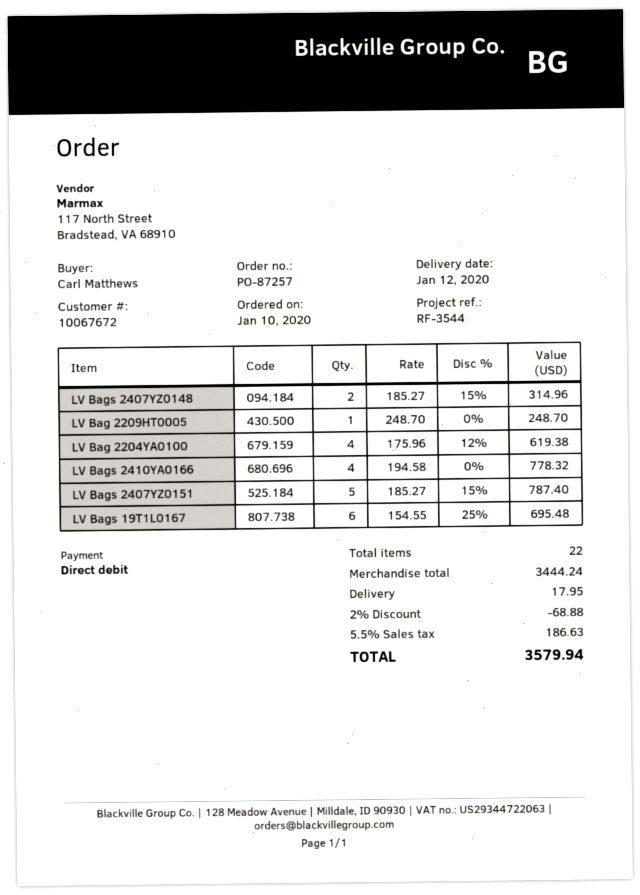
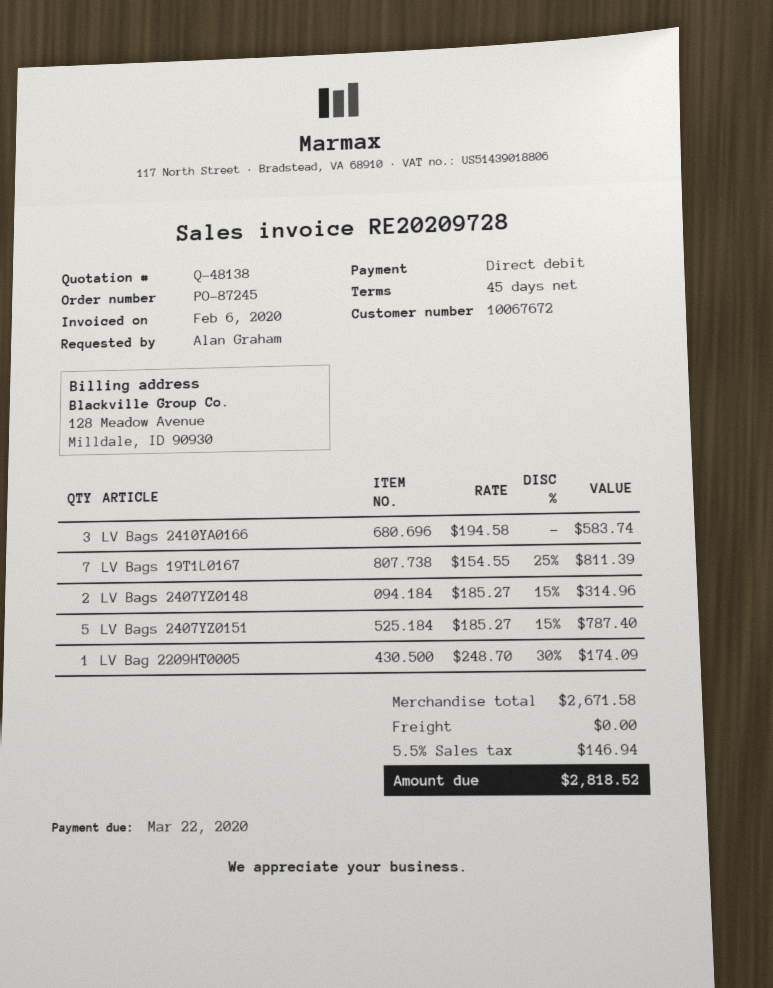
order number: PO-87257 -> PO-87245
ordered by: Carl Matthews -> Alan Graham
LV Bag 2209HT0005: 1 x 248.70 = 248.70 -> 1 x 248.70 - 30% = 174.09
LV Bag 2204YA0100: 4 x 175.96 - 12% = 619.38 -> none
LV Bags 2410YA0166: 4 x 194.58 = 778.32 -> 3 x 194.58 = 583.74
LV Bags 19T1L0167: 6 x 154.55 - 25% = 695.48 -> 7 x 154.55 - 25% = 811.39
subtotal: 3444.24 -> 2671.58
discount: 2% = 68.88 -> none
shipping: 17.95 -> 0.00
tax: 5.5% = 186.63 -> 5.5% = 146.94
total: 3579.94 -> 2818.52

